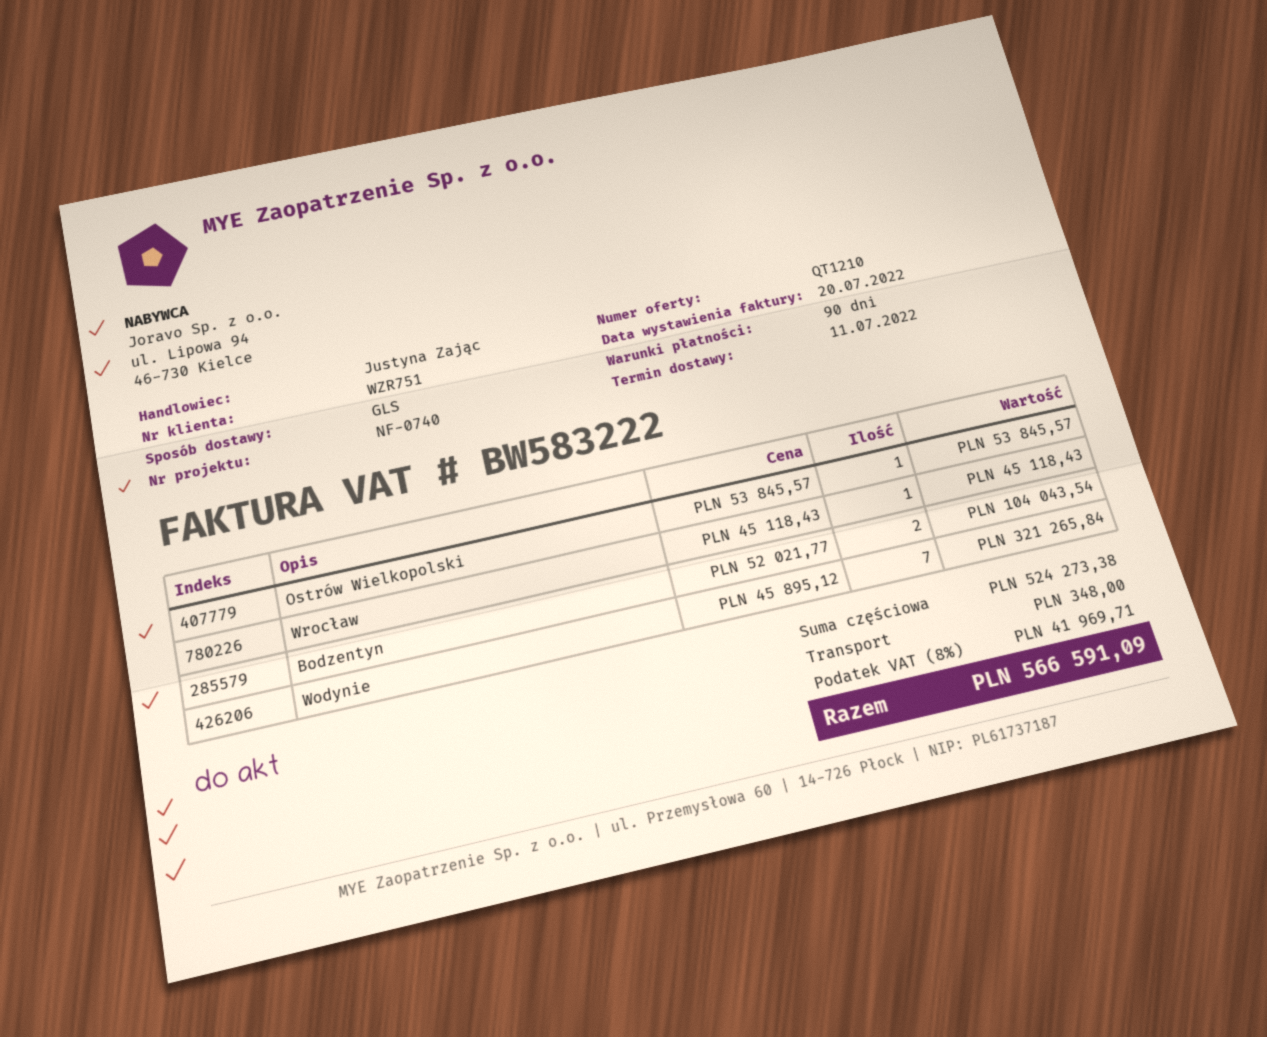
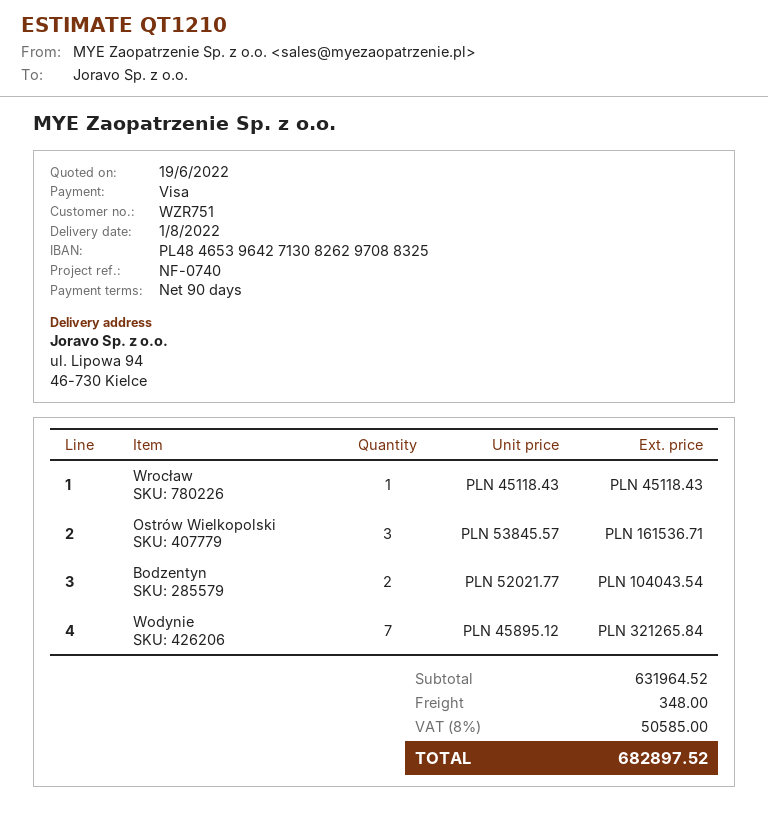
delivery date: 2022-07-11 -> 2022-08-01
Ostrów Wielkopolski: 1 x 53845.57 = 53845.57 -> 3 x 53845.57 = 161536.71
subtotal: 524273.38 -> 631964.52
tax: 8% = 41969.71 -> 8% = 50585.00
total: 566591.09 -> 682897.52

